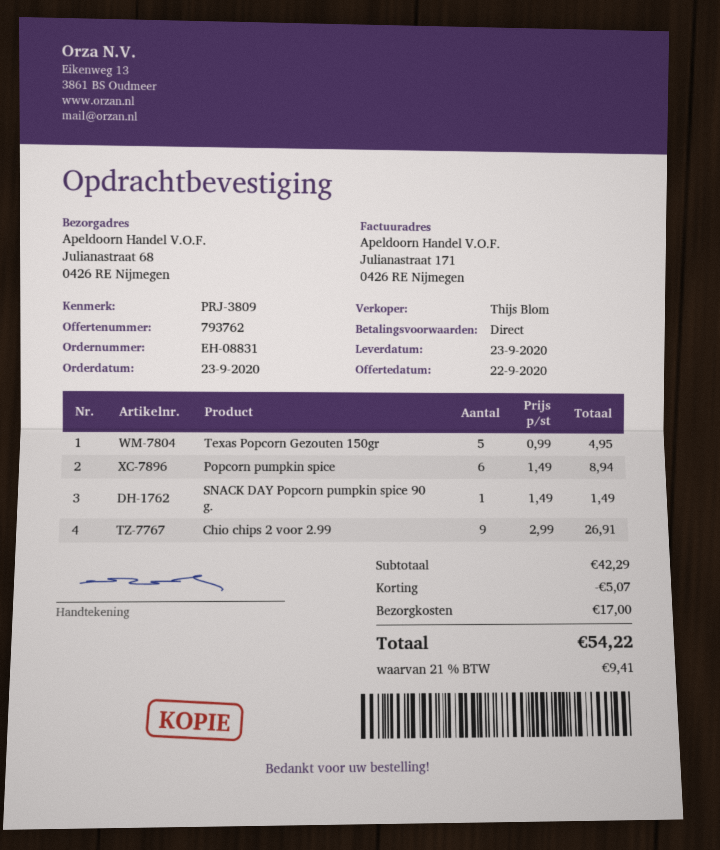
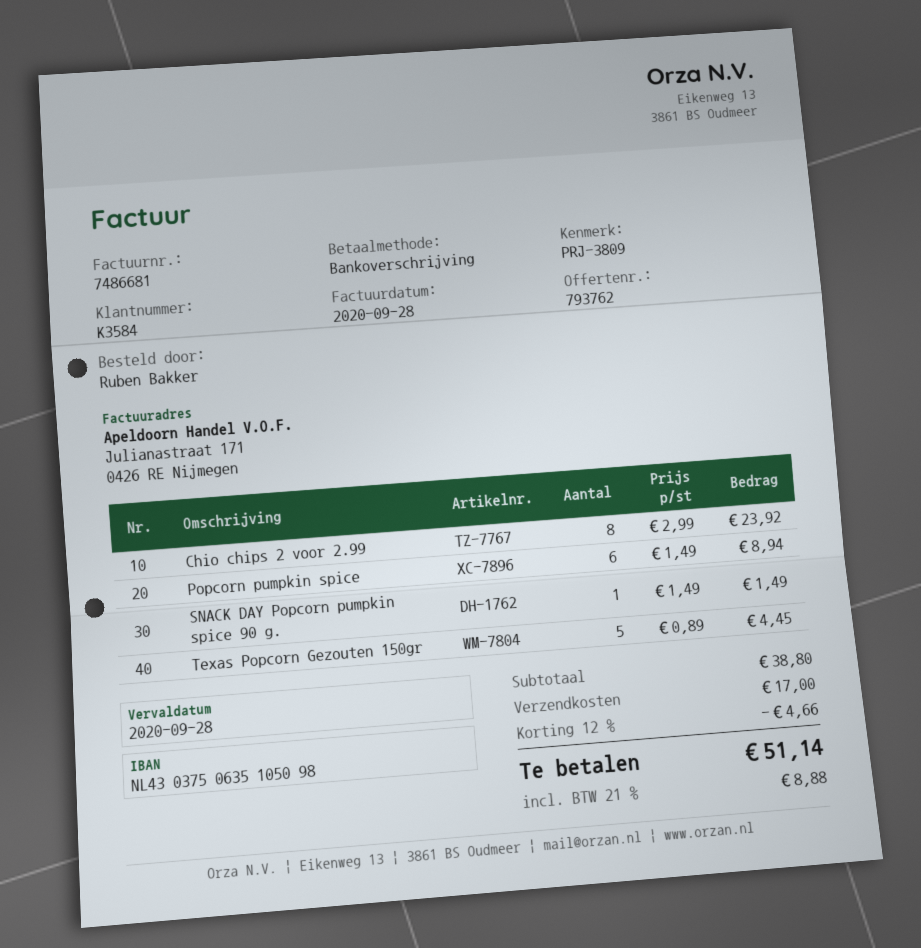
Texas Popcorn Gezouten 150gr: 5 x 0.99 = 4.95 -> 5 x 0.89 = 4.45
Chio chips 2 voor 2.99: 9 x 2.99 = 26.91 -> 8 x 2.99 = 23.92
subtotal: 42.29 -> 38.80
discount: 5.07 -> 4.66
tax: 21% = 9.41 -> 21% = 8.88
total: 54.22 -> 51.14

